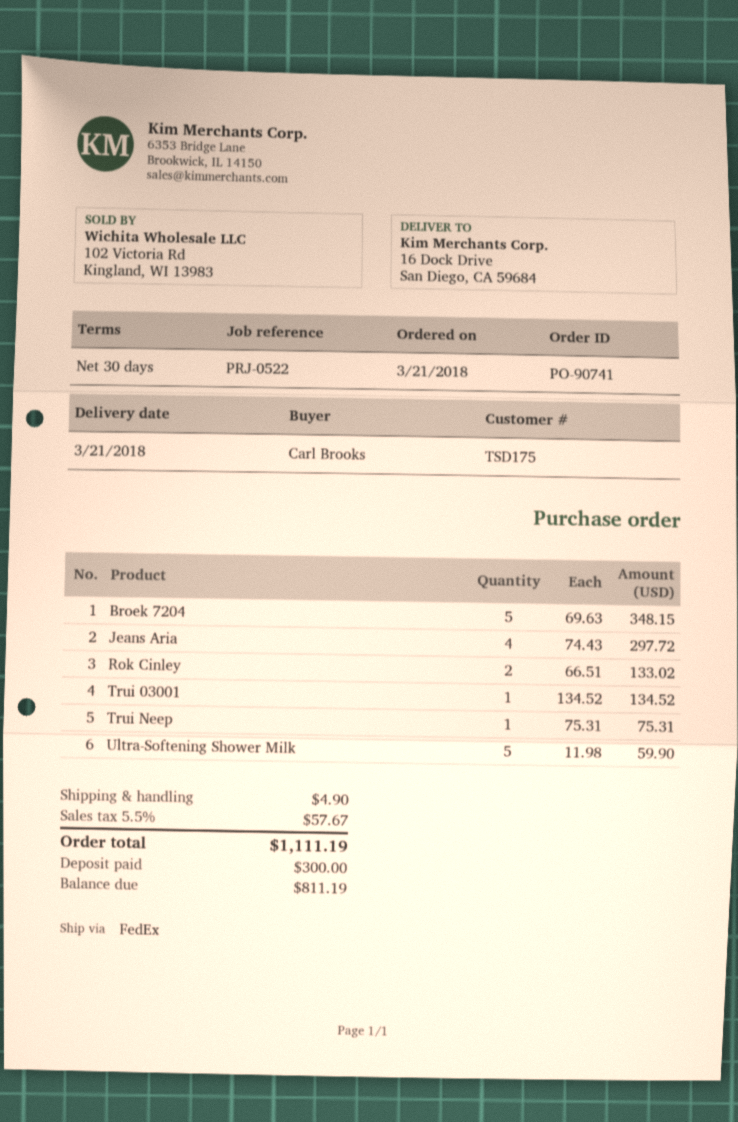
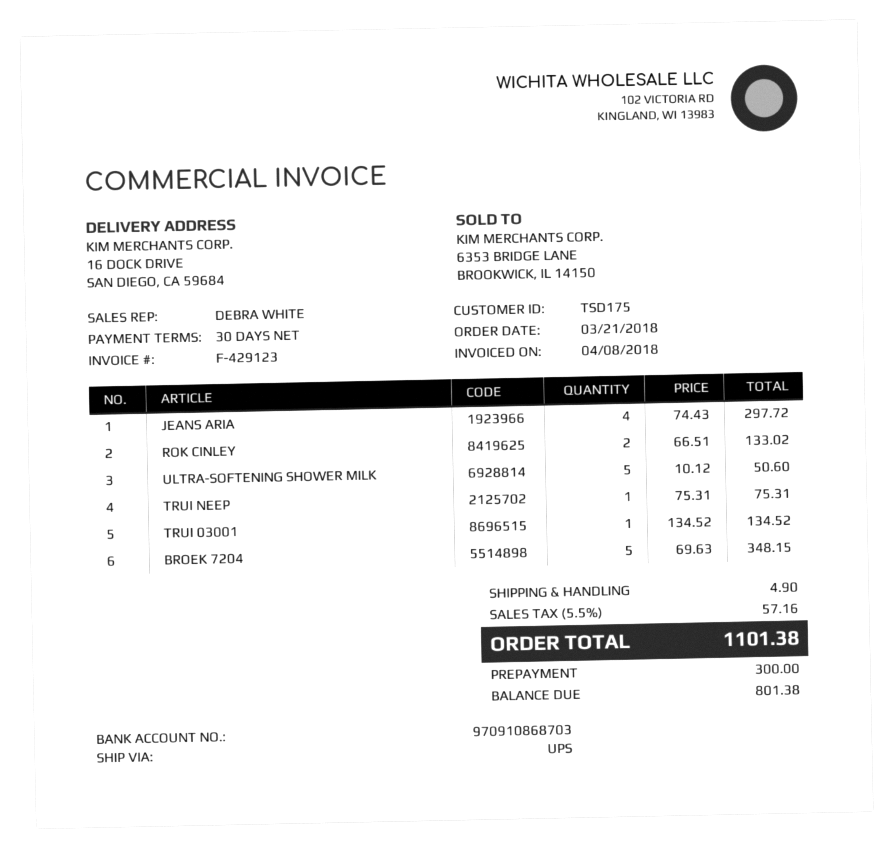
shipping method: FedEx -> UPS
Ultra-Softening Shower Milk: 5 x 11.98 = 59.90 -> 5 x 10.12 = 50.60
tax: 5.5% = 57.67 -> 5.5% = 57.16
total: 1111.19 -> 1101.38
balance: 811.19 -> 801.38

